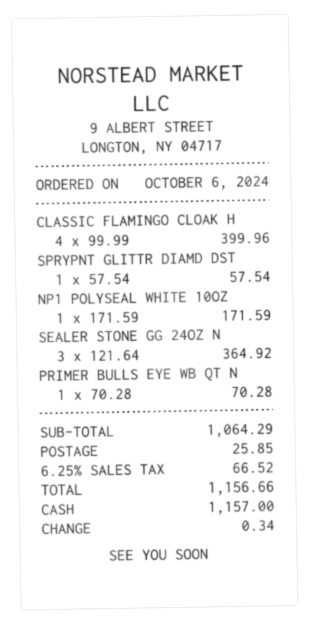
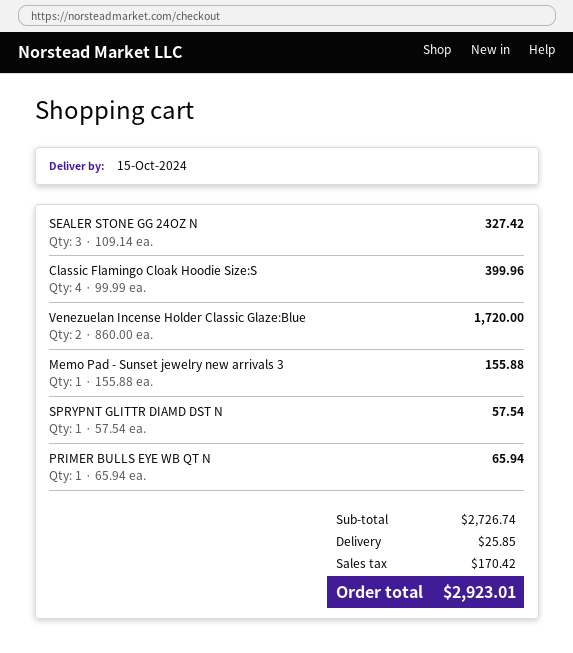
NP1 POLYSEAL WHITE 10OZ: 1 x 171.59 = 171.59 -> none
SEALER STONE GG 24OZ N: 3 x 121.64 = 364.92 -> 3 x 109.14 = 327.42
PRIMER BULLS EYE WB QT N: 1 x 70.28 = 70.28 -> 1 x 65.94 = 65.94
Venezuelan Incense Holder Classic Glaze:Blue: none -> 2 x 860.00 = 1720.00
Memo Pad - Sunset jewelry new arrivals 3: none -> 1 x 155.88 = 155.88
subtotal: 1064.29 -> 2726.74
tax: 66.52 -> 170.42
total: 1156.66 -> 2923.01

